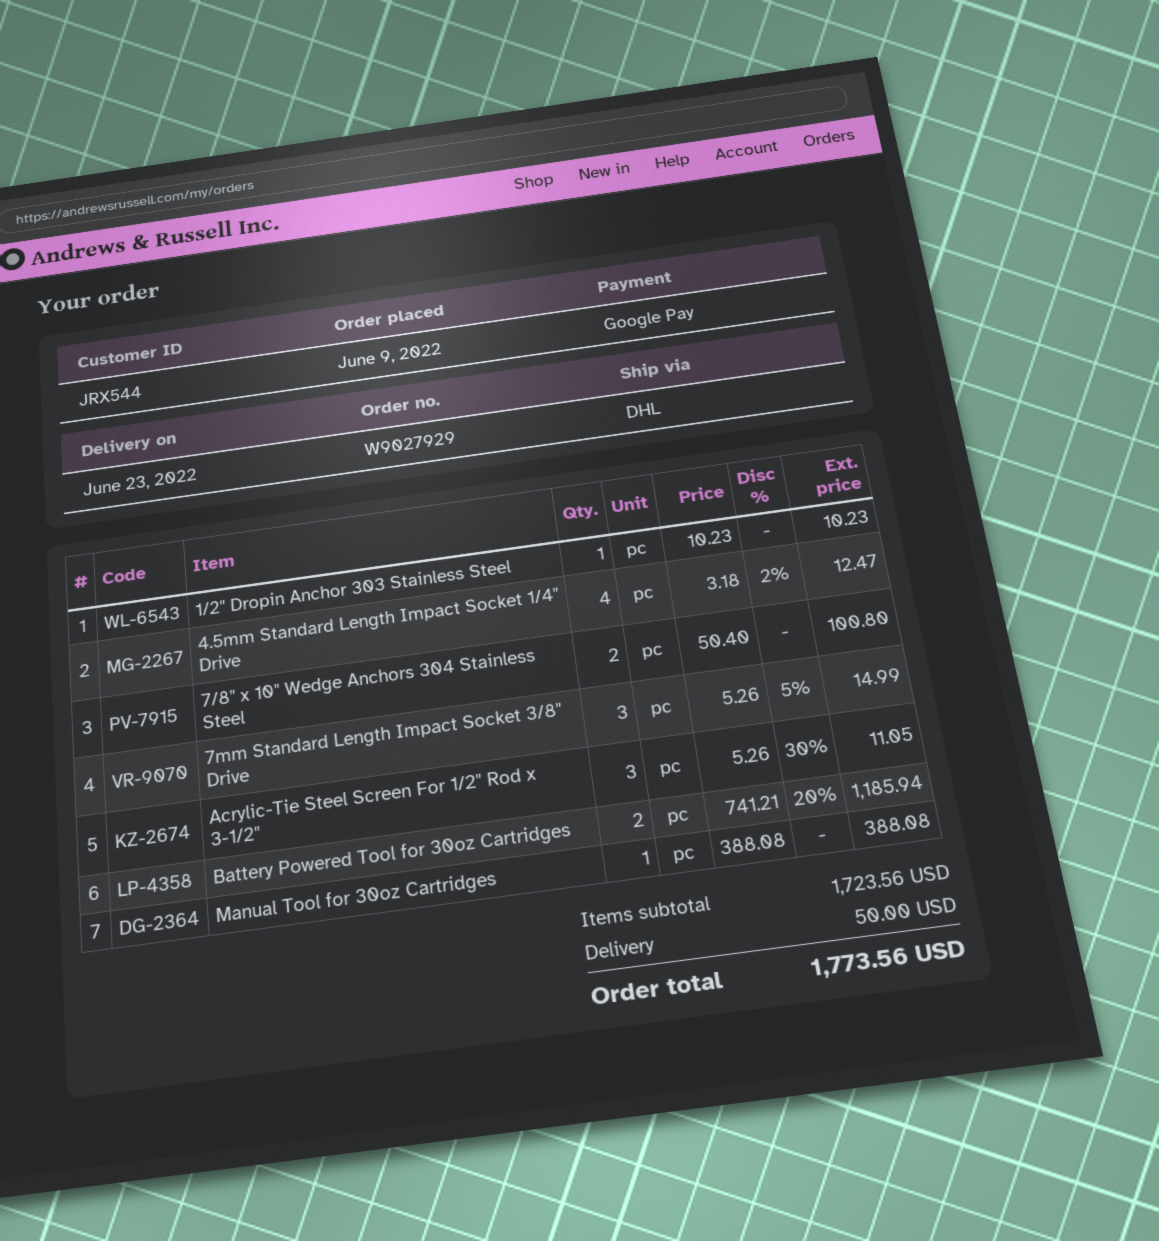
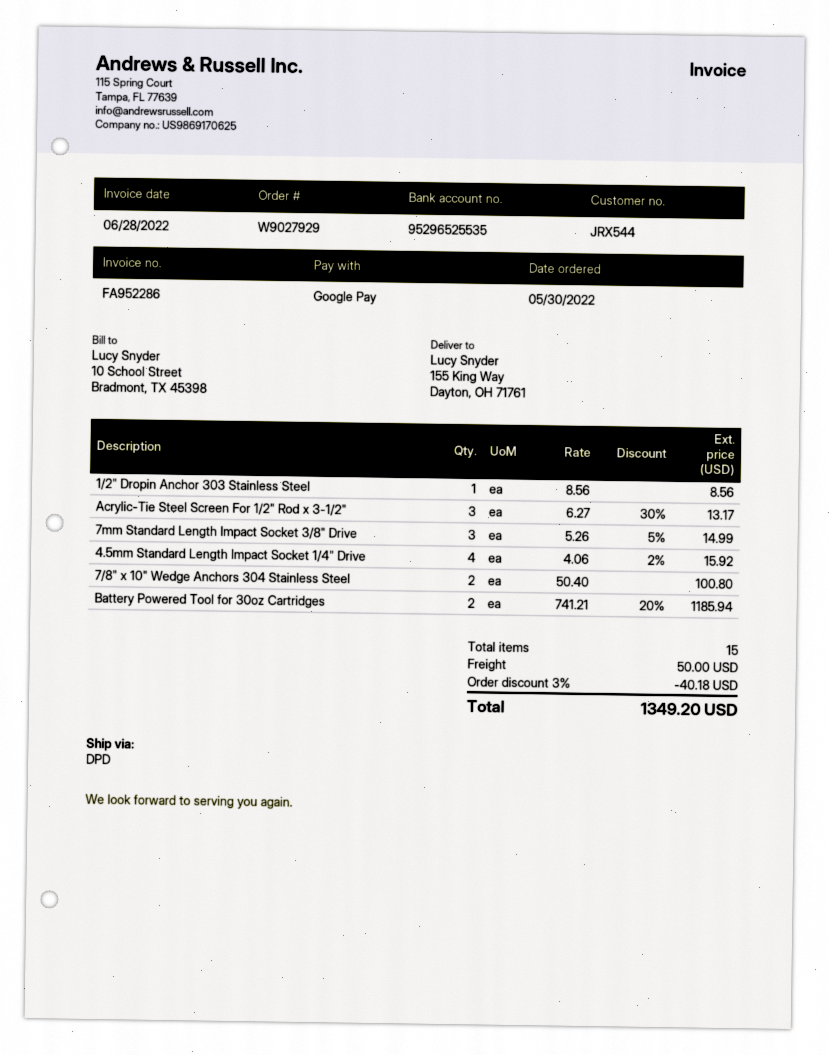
order date: 2022-06-09 -> 2022-05-30
shipping method: DHL -> DPD
1/2" Dropin Anchor 303 Stainless Steel: 1 x 10.23 = 10.23 -> 1 x 8.56 = 8.56
4.5mm Standard Length Impact Socket 1/4" Drive: 4 x 3.18 - 2% = 12.47 -> 4 x 4.06 - 2% = 15.92
Acrylic-Tie Steel Screen For 1/2" Rod x 3-1/2": 3 x 5.26 - 30% = 11.05 -> 3 x 6.27 - 30% = 13.17
Manual Tool for 30oz Cartridges: 1 x 388.08 = 388.08 -> none
discount: none -> 3% = 40.18
total: 1773.56 -> 1349.20

